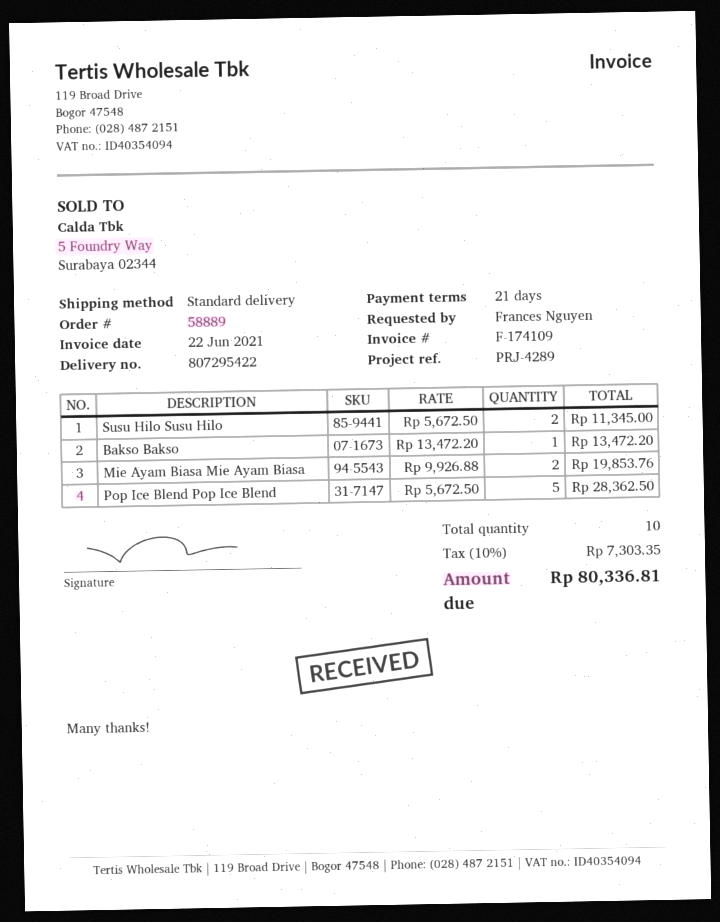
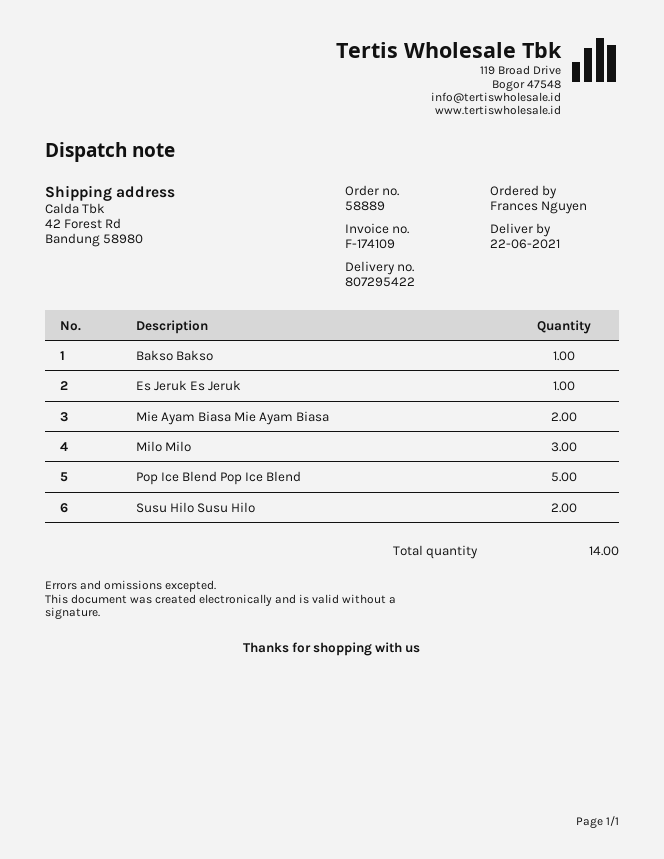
Es Jeruk Es Jeruk: none -> 1
Milo Milo: none -> 3
total quantity: 10 -> 14

